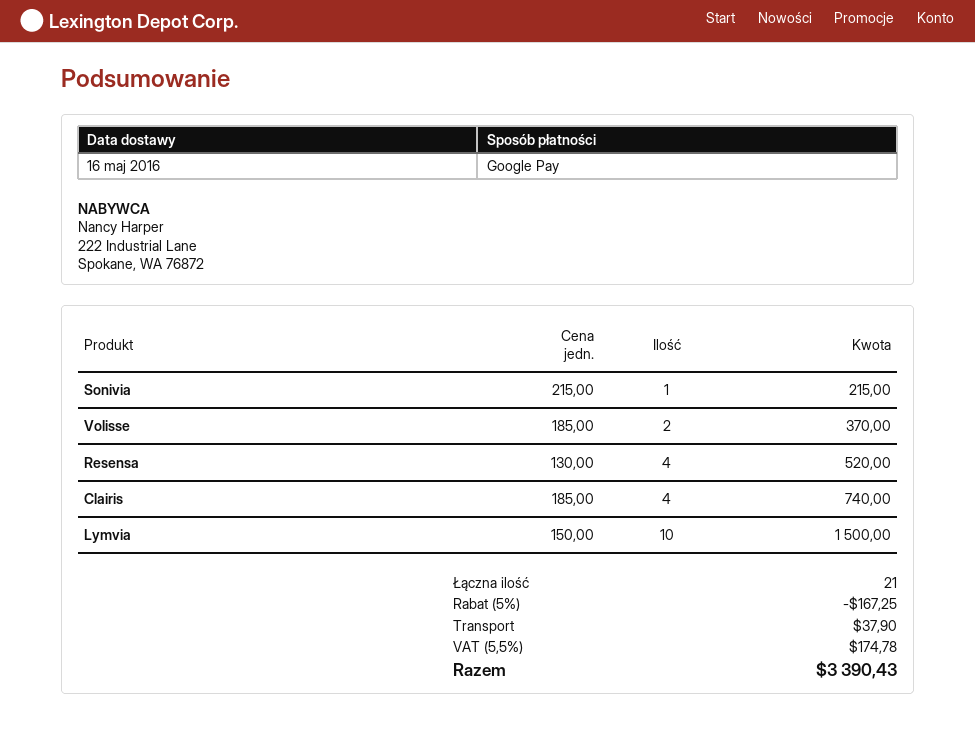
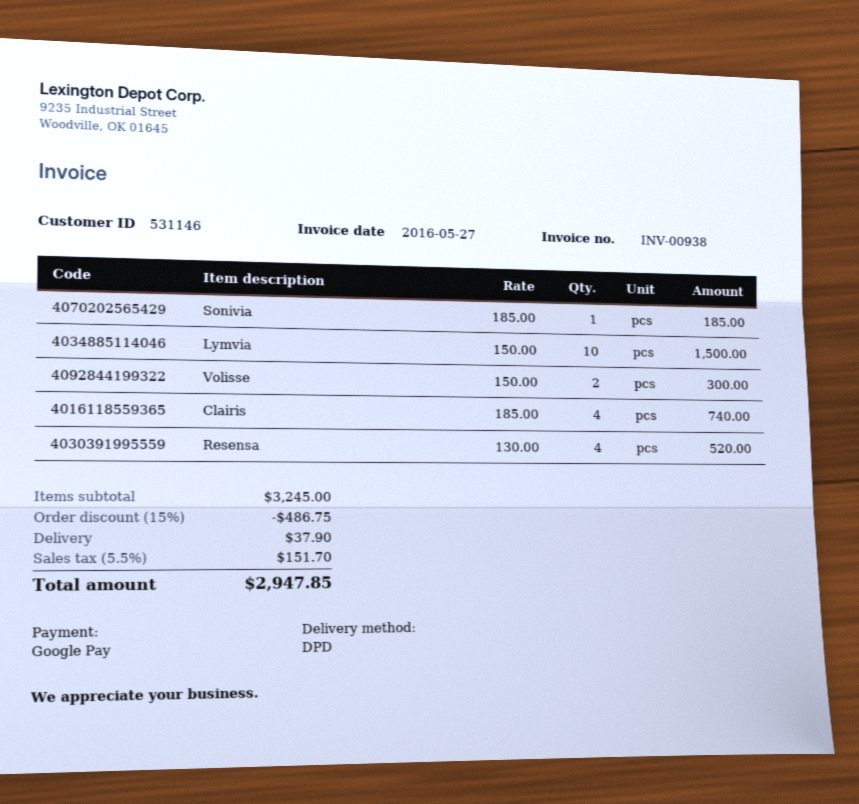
Sonivia: 1 x 215.00 = 215.00 -> 1 x 185.00 = 185.00
Volisse: 2 x 185.00 = 370.00 -> 2 x 150.00 = 300.00
discount: 5% = 167.25 -> 15% = 486.75
tax: 5.5% = 174.78 -> 5.5% = 151.70
total: 3390.43 -> 2947.85

